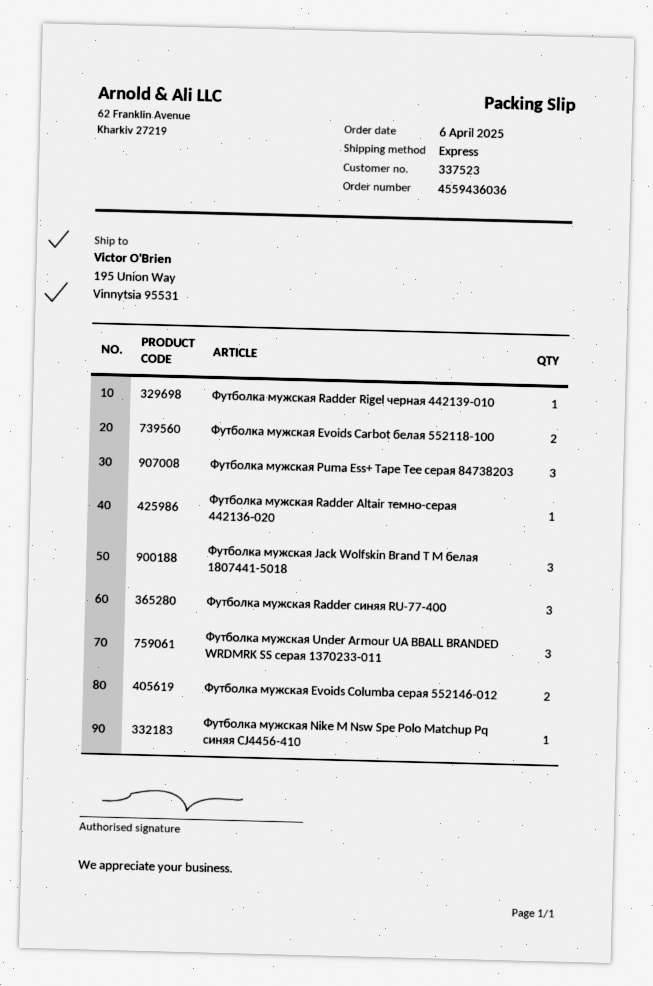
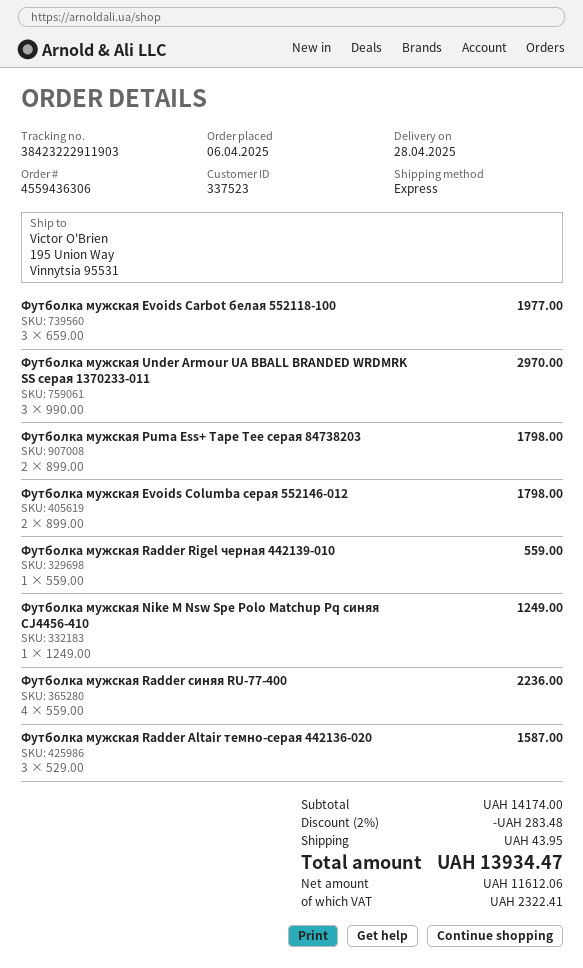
order number: 4559436036 -> 4559436306
Футболка мужская Evoids Carbot белая 552118-100: 2 -> 3
Футболка мужская Puma Ess+ Tape Tee серая 84738203: 3 -> 2
Футболка мужская Radder Altair темно-серая 442136-020: 1 -> 3
Футболка мужская Jack Wolfskin Brand T M белая 1807441-5018: 3 -> none
Футболка мужская Radder синяя RU-77-400: 3 -> 4

